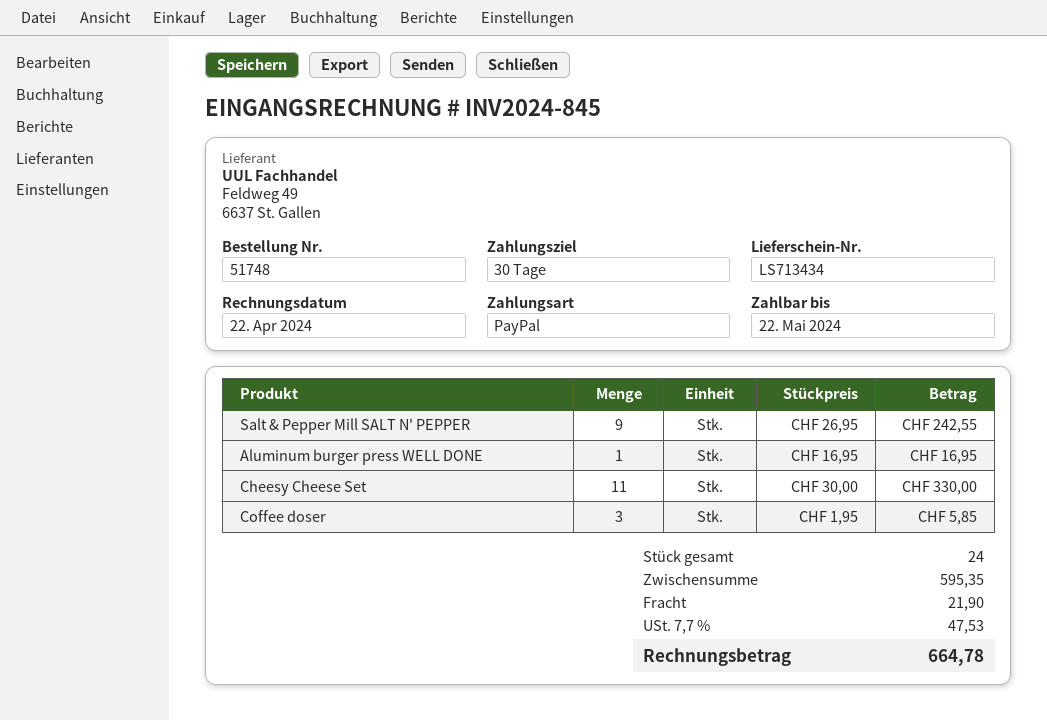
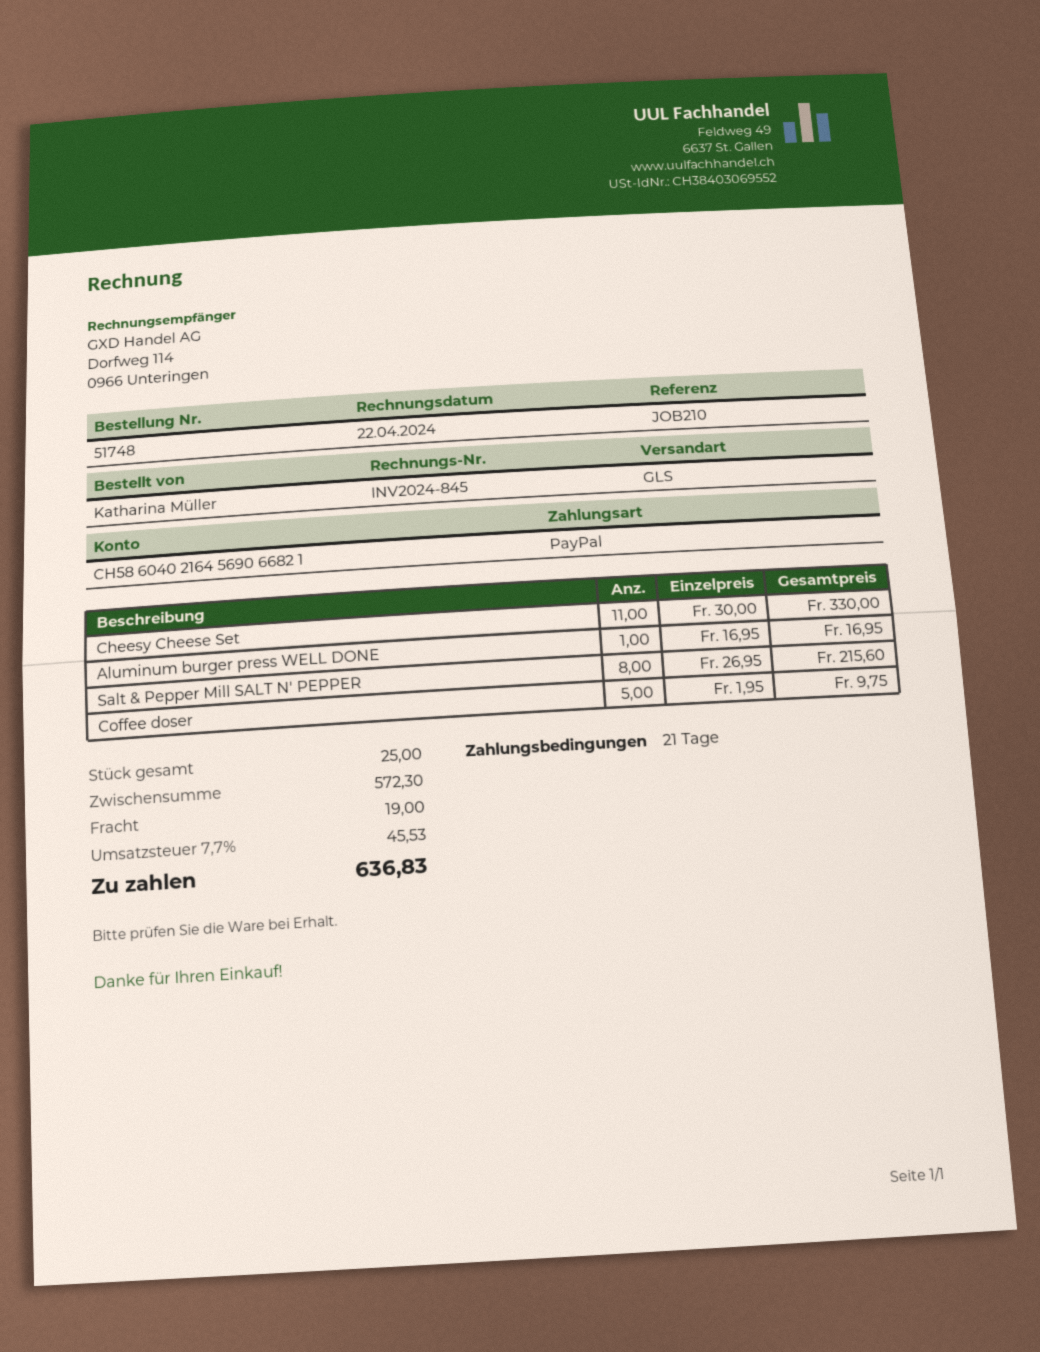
payment terms: 30 days -> 21 days
Salt & Pepper Mill SALT N' PEPPER: 9 x 26.95 = 242.55 -> 8 x 26.95 = 215.60
Coffee doser: 3 x 1.95 = 5.85 -> 5 x 1.95 = 9.75
total quantity: 24 -> 25
subtotal: 595.35 -> 572.30
shipping: 21.90 -> 19.00
tax: 7.7% = 47.53 -> 7.7% = 45.53
total: 664.78 -> 636.83

